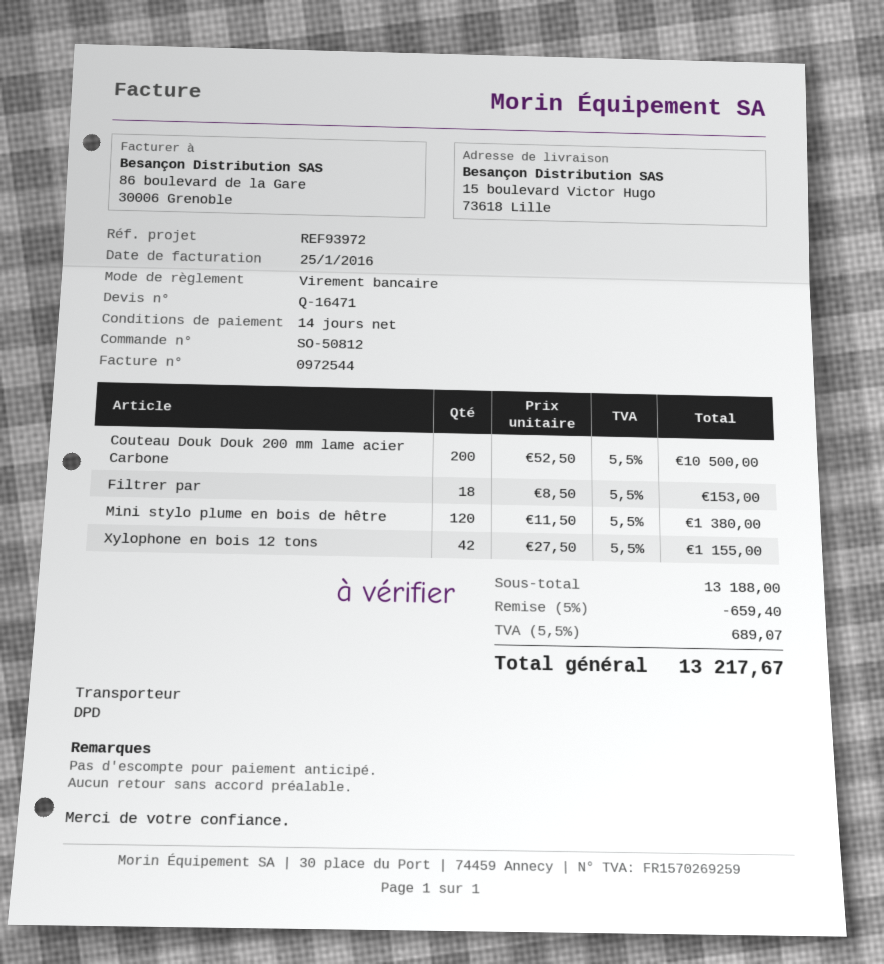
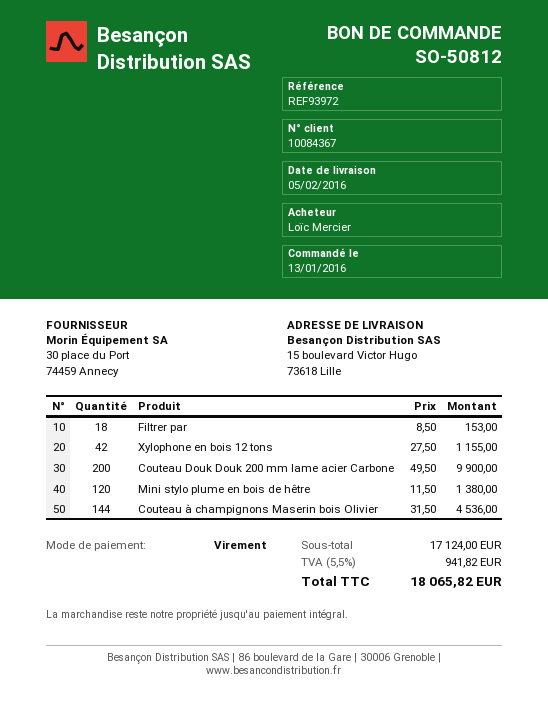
Couteau Douk Douk 200 mm lame acier Carbone: 200 x 52.50 = 10500.00 -> 200 x 49.50 = 9900.00
Couteau à champignons Maserin bois Olivier: none -> 144 x 31.50 = 4536.00
subtotal: 13188.00 -> 17124.00
discount: 5% = 659.40 -> none
tax: 5.5% = 689.07 -> 5.5% = 941.82
total: 13217.67 -> 18065.82

